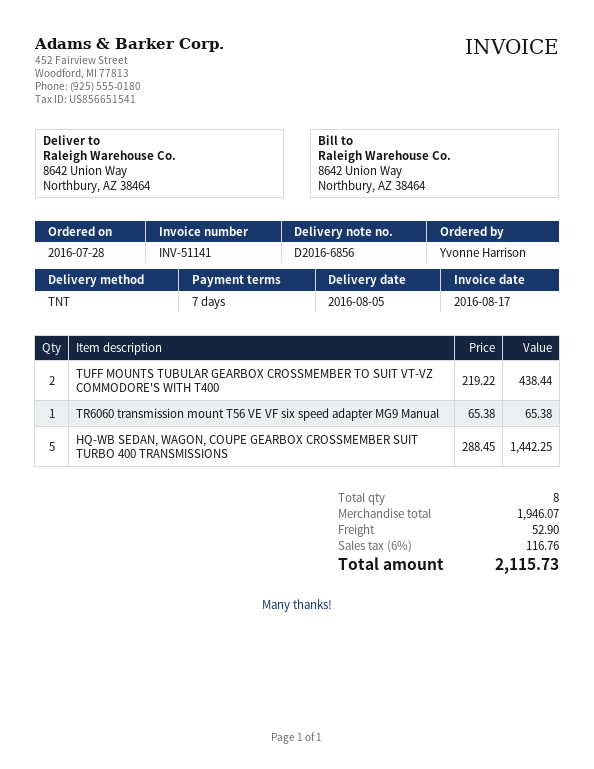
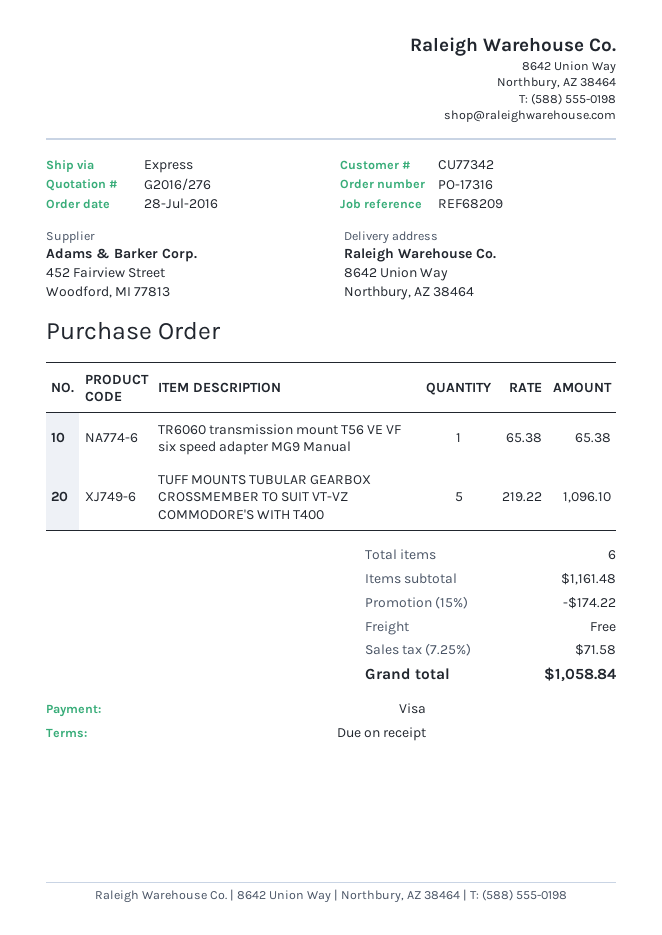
payment terms: 7 days -> on receipt
shipping method: TNT -> express
TUFF MOUNTS TUBULAR GEARBOX CROSSMEMBER TO SUIT VT-VZ COMMODORE'S WITH T400: 2 x 219.22 = 438.44 -> 5 x 219.22 = 1096.10
HQ-WB SEDAN, WAGON, COUPE GEARBOX CROSSMEMBER SUIT TURBO 400 TRANSMISSIONS: 5 x 288.45 = 1442.25 -> none
total quantity: 8 -> 6
subtotal: 1946.07 -> 1161.48
discount: none -> 15% = 174.22
shipping: 52.90 -> 0.00
tax: 6% = 116.76 -> 7.25% = 71.58
total: 2115.73 -> 1058.84

